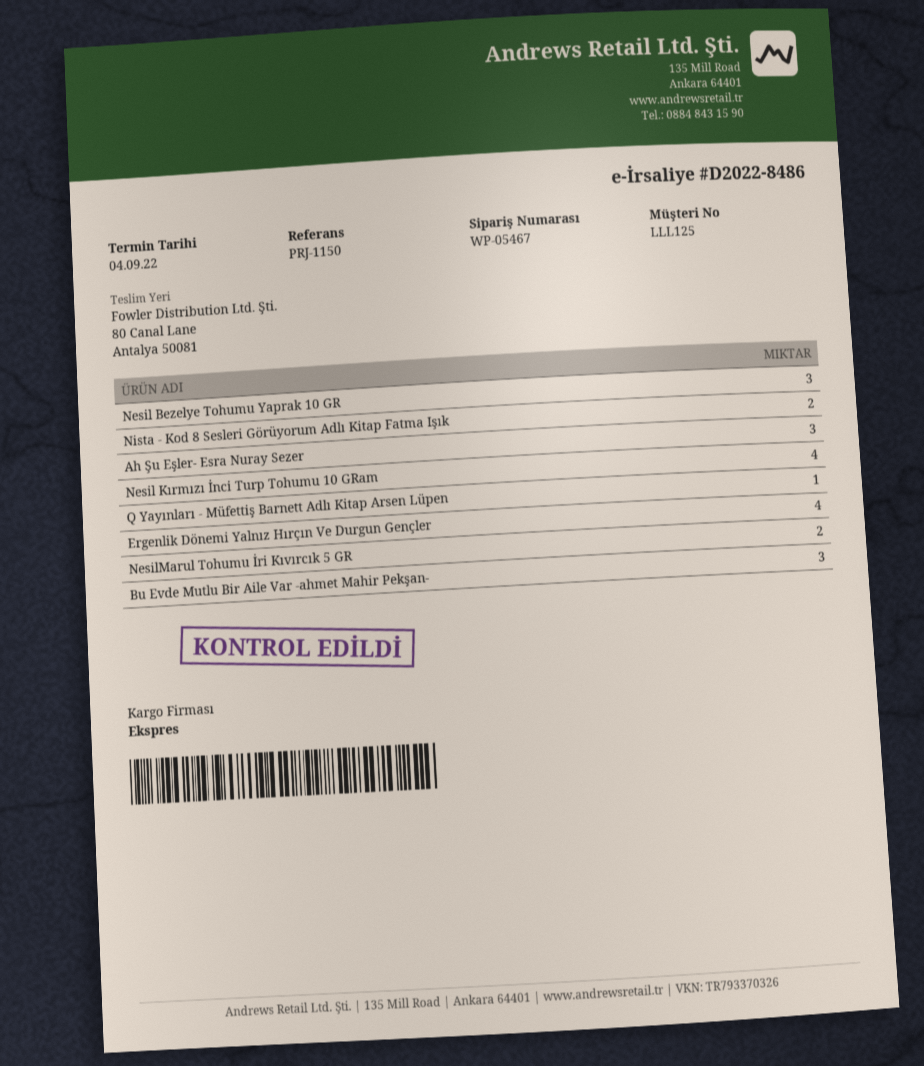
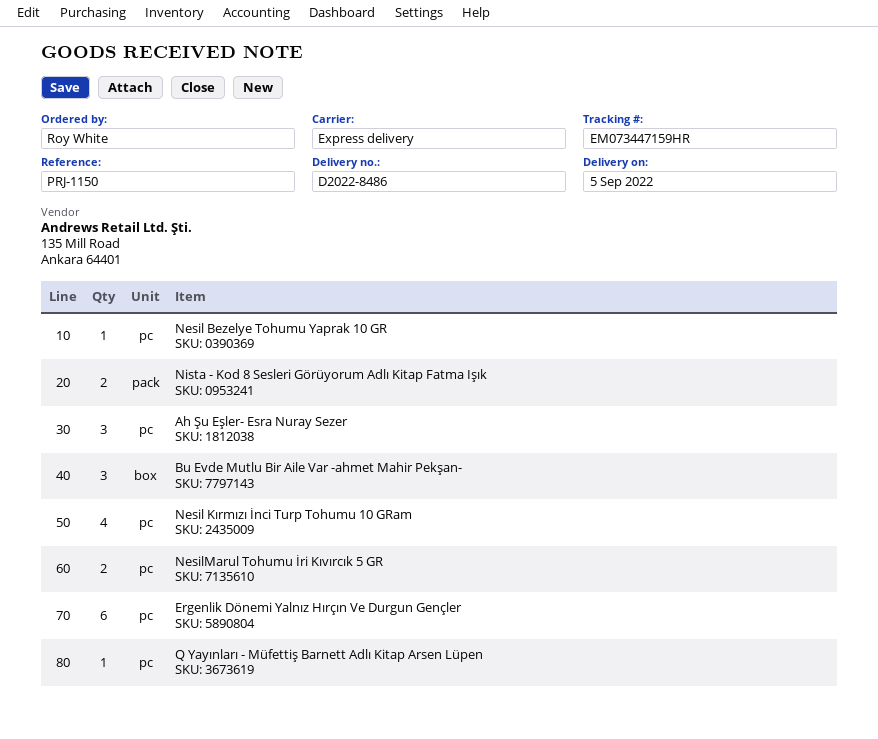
delivery date: 2022-09-04 -> 2022-09-05
Nesil Bezelye Tohumu Yaprak 10 GR: 3 -> 1
Ergenlik Dönemi Yalnız Hırçın Ve Durgun Gençler: 4 -> 6

